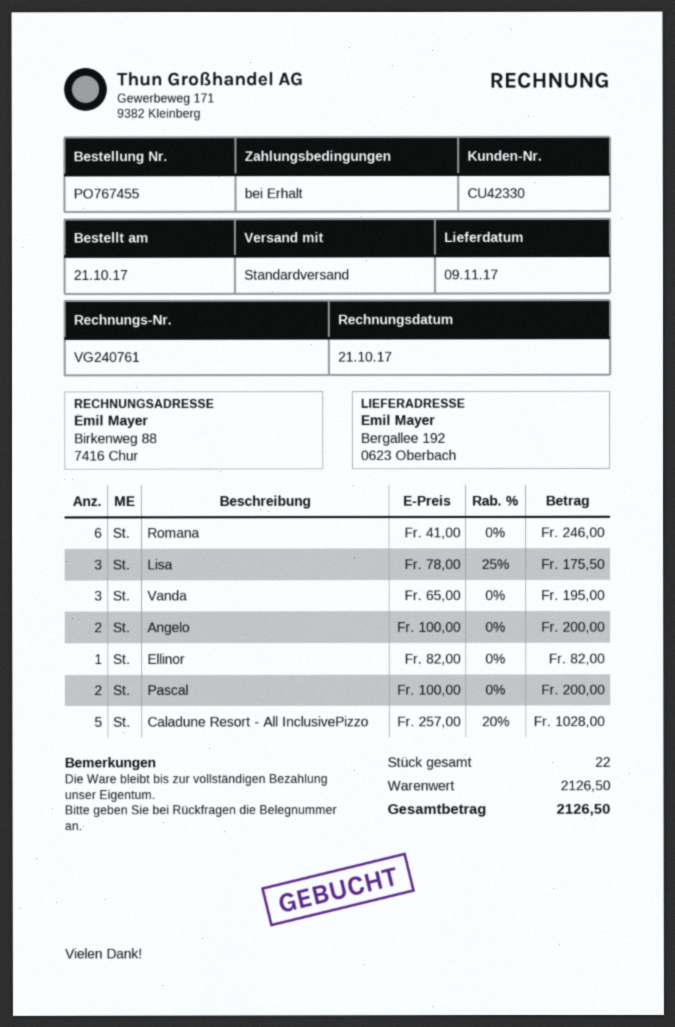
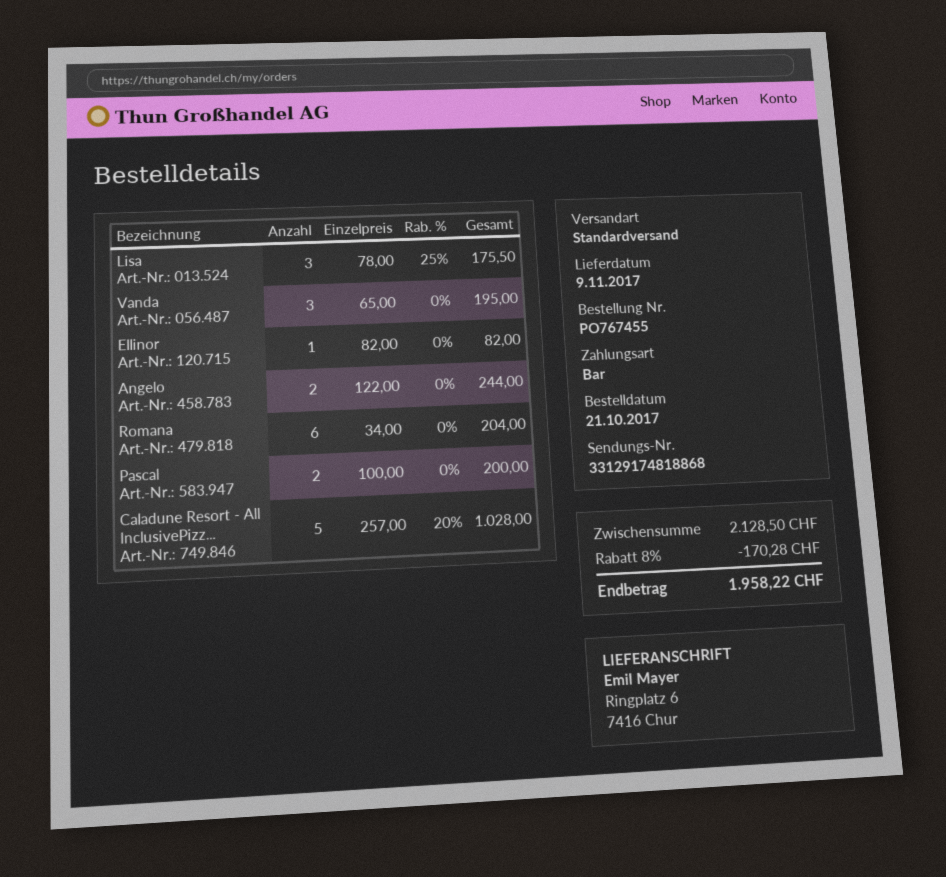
ship to: Bergallee 192, 0623 Oberbach -> Ringplatz 6, 7416 Chur
Romana: 6 x 41.00 = 246.00 -> 6 x 34.00 = 204.00
Angelo: 2 x 100.00 = 200.00 -> 2 x 122.00 = 244.00
subtotal: 2126.50 -> 2128.50
discount: none -> 8% = 170.28
total: 2126.50 -> 1958.22

